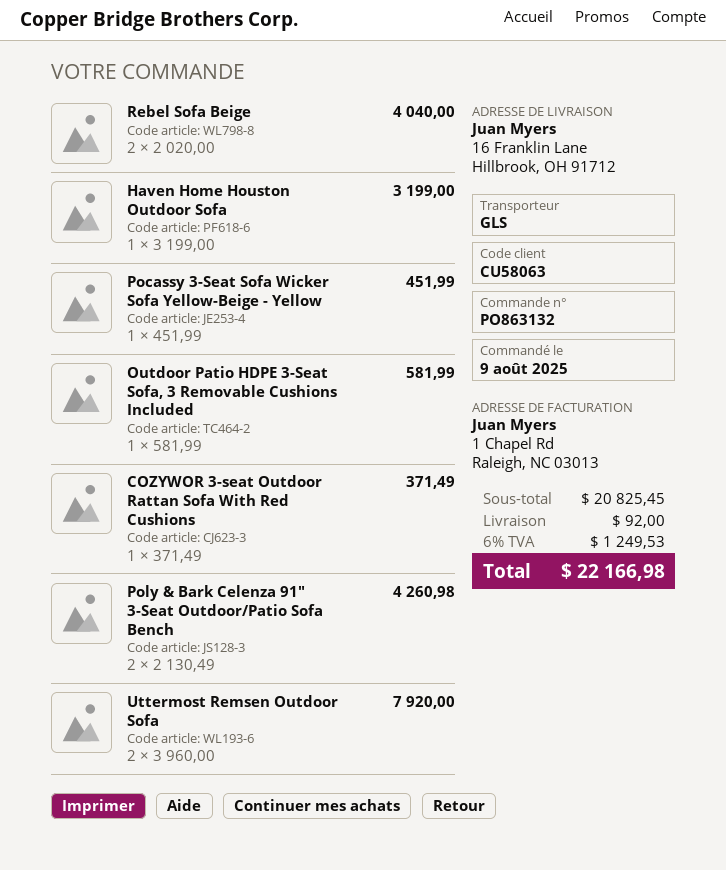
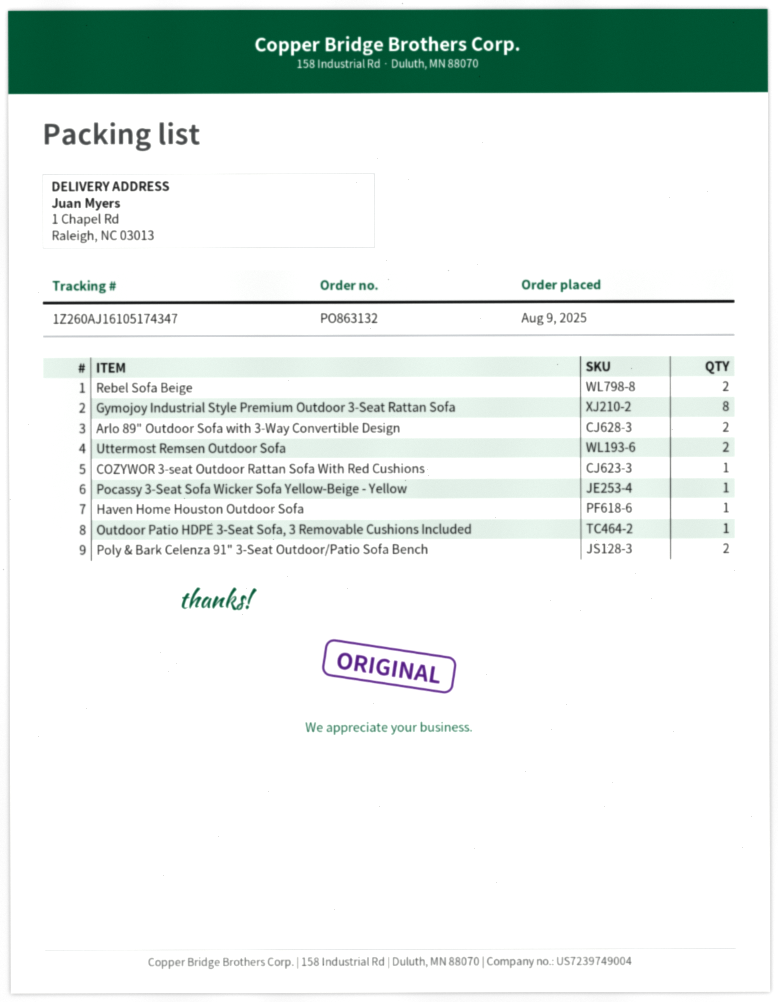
ship to: 16 Franklin Lane, Hillbrook, OH 91712 -> 1 Chapel Rd, Raleigh, NC 03013
Gymojoy Industrial Style Premium Outdoor 3-Seat Rattan Sofa: none -> 8
Arlo 89" Outdoor Sofa with 3-Way Convertible Design: none -> 2

